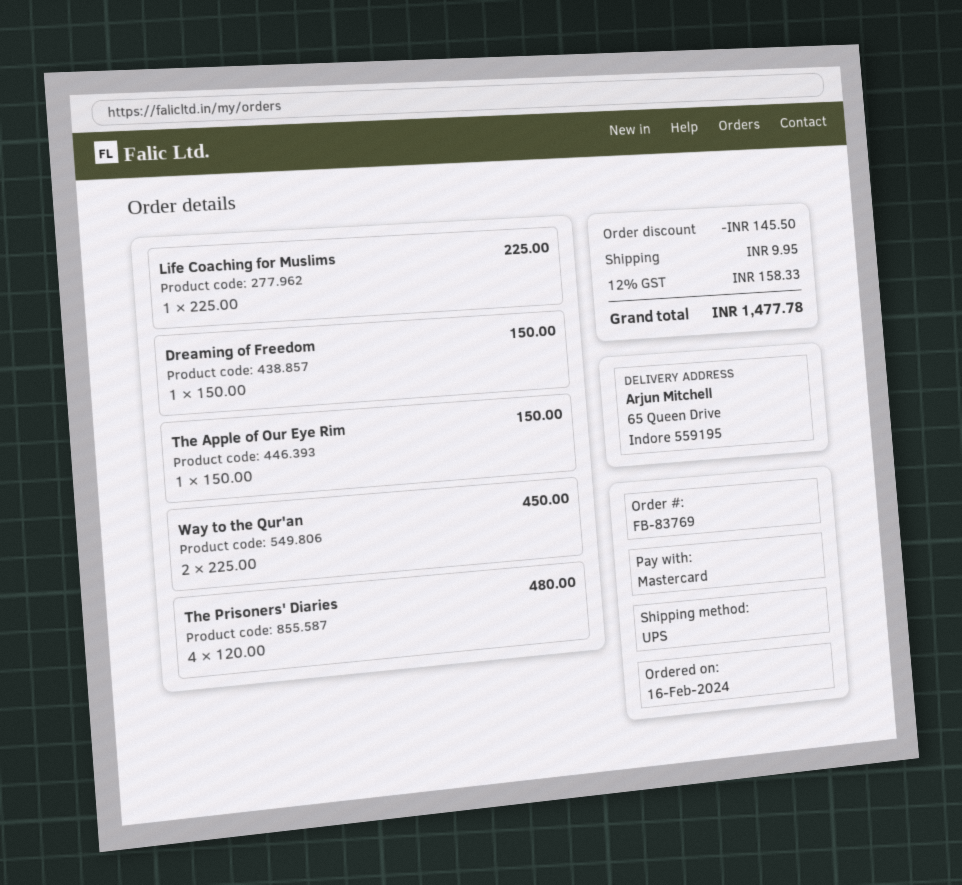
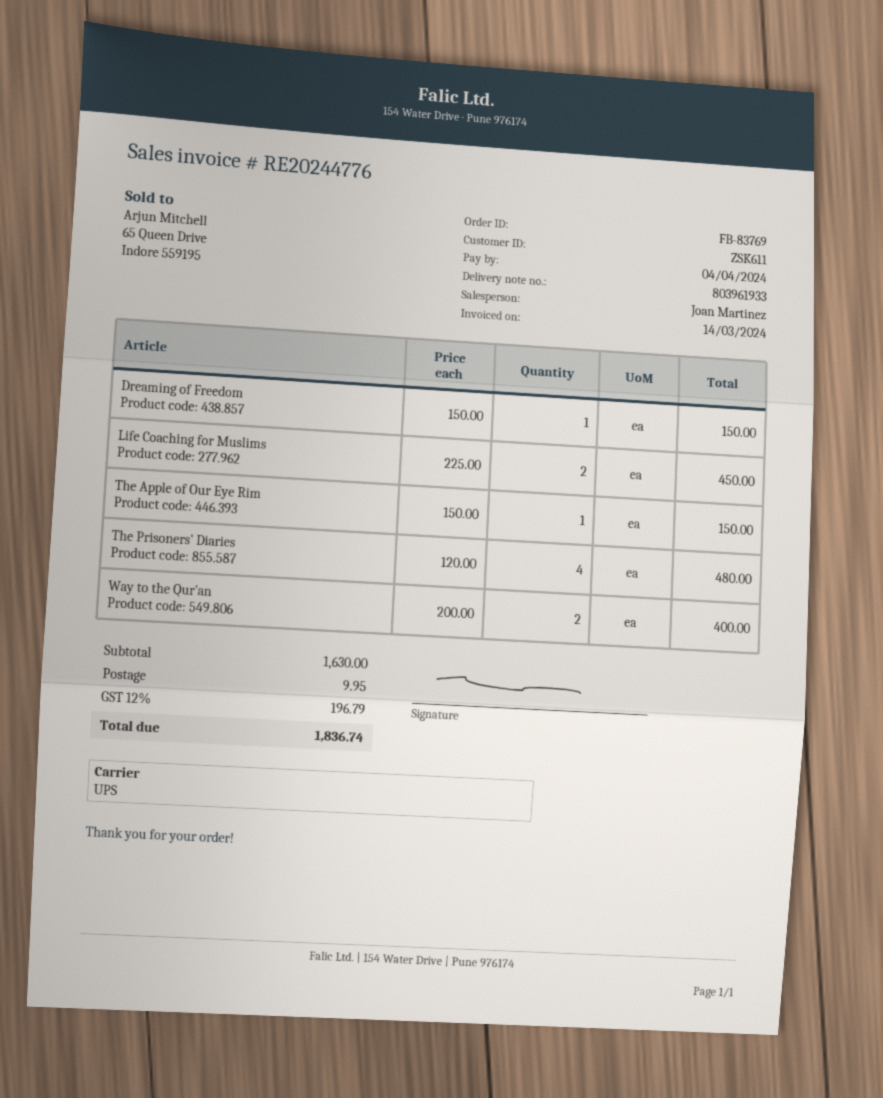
Life Coaching for Muslims: 1 x 225.00 = 225.00 -> 2 x 225.00 = 450.00
Way to the Qur'an: 2 x 225.00 = 450.00 -> 2 x 200.00 = 400.00
discount: 145.50 -> none
tax: 12% = 158.33 -> 12% = 196.79
total: 1477.78 -> 1836.74

